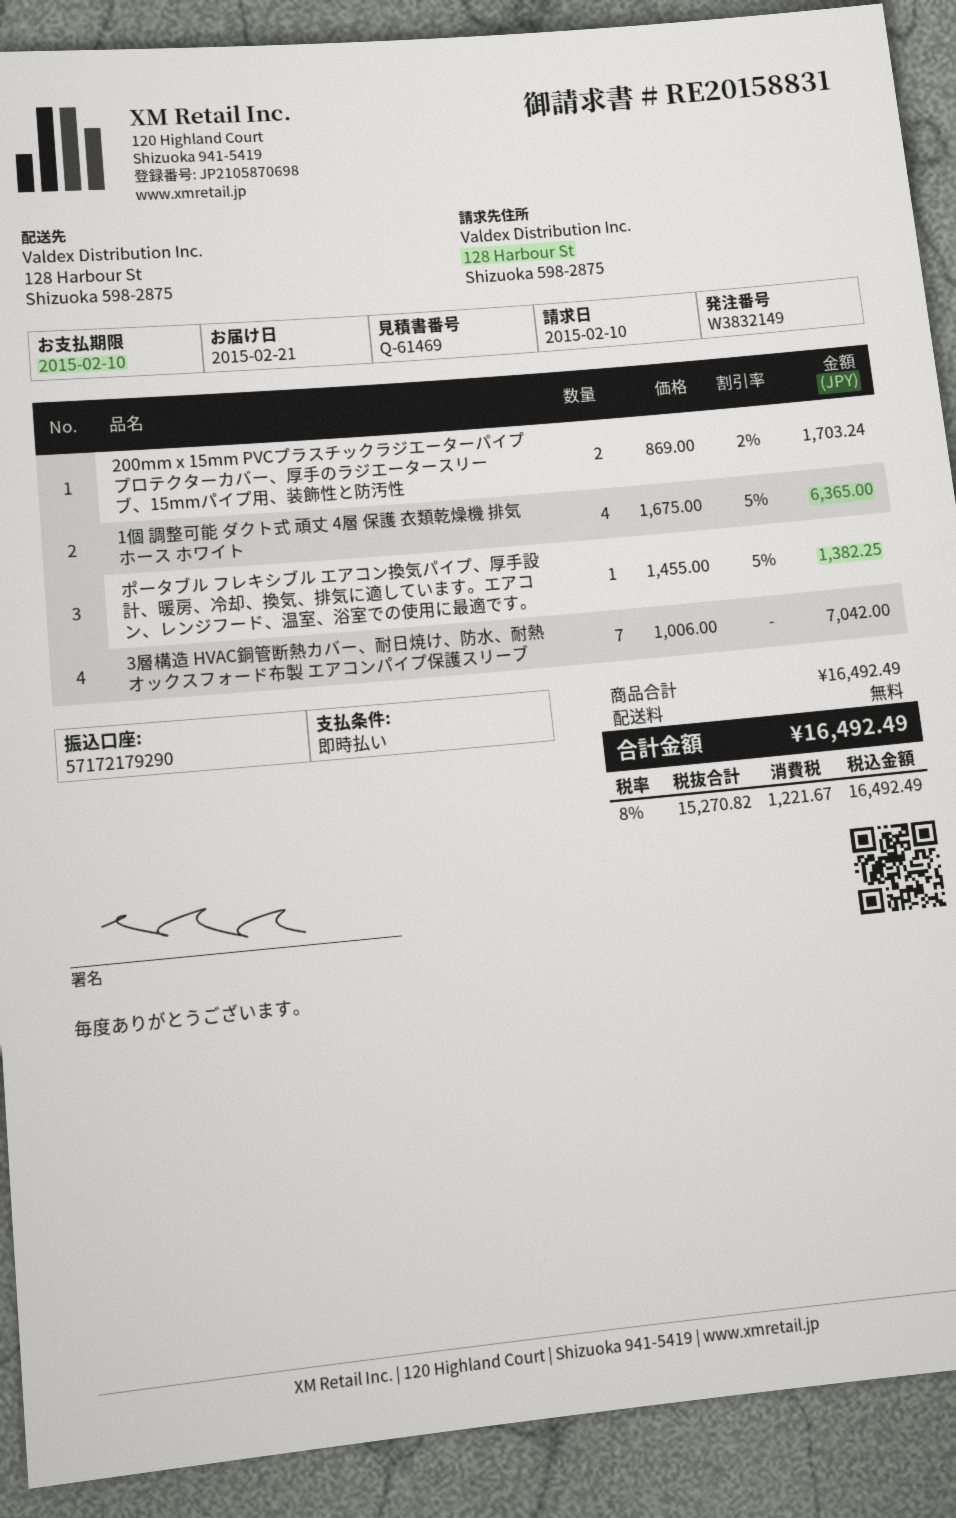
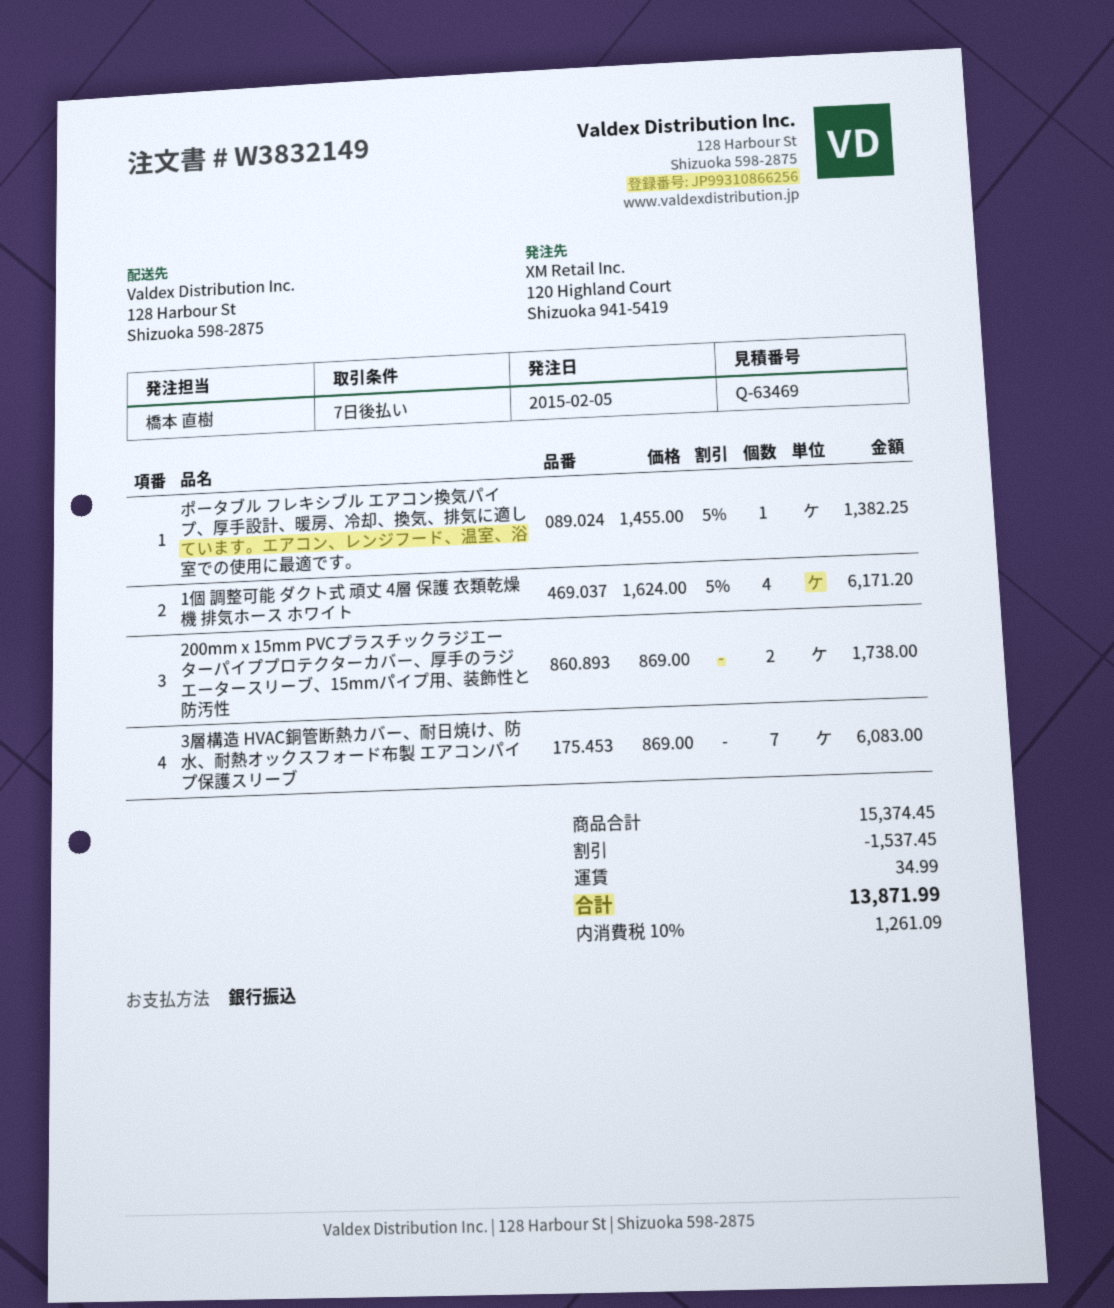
quote number: Q-61469 -> Q-63469
payment terms: on receipt -> 7 days
200mm x 15mm PVCプラスチックラジエーターパイププロテクターカバー、厚手のラジエータースリーブ、15mmパイプ用、装飾性と防汚性: 2 x 869.00 - 2% = 1703.24 -> 2 x 869.00 = 1738.00
1個 調整可能 ダクト式 頑丈 4層 保護 衣類乾燥機 排気ホース ホワイト: 4 x 1675.00 - 5% = 6365.00 -> 4 x 1624.00 - 5% = 6171.20
3層構造 HVAC銅管断熱カバー、耐日焼け、防水、耐熱オックスフォード布製 エアコンパイプ保護スリーブ: 7 x 1006.00 = 7042.00 -> 7 x 869.00 = 6083.00
subtotal: 16492.49 -> 15374.45
discount: none -> 1537.45
shipping: 0.00 -> 34.99
tax: 8% = 1221.67 -> 10% = 1261.09
total: 16492.49 -> 13871.99

